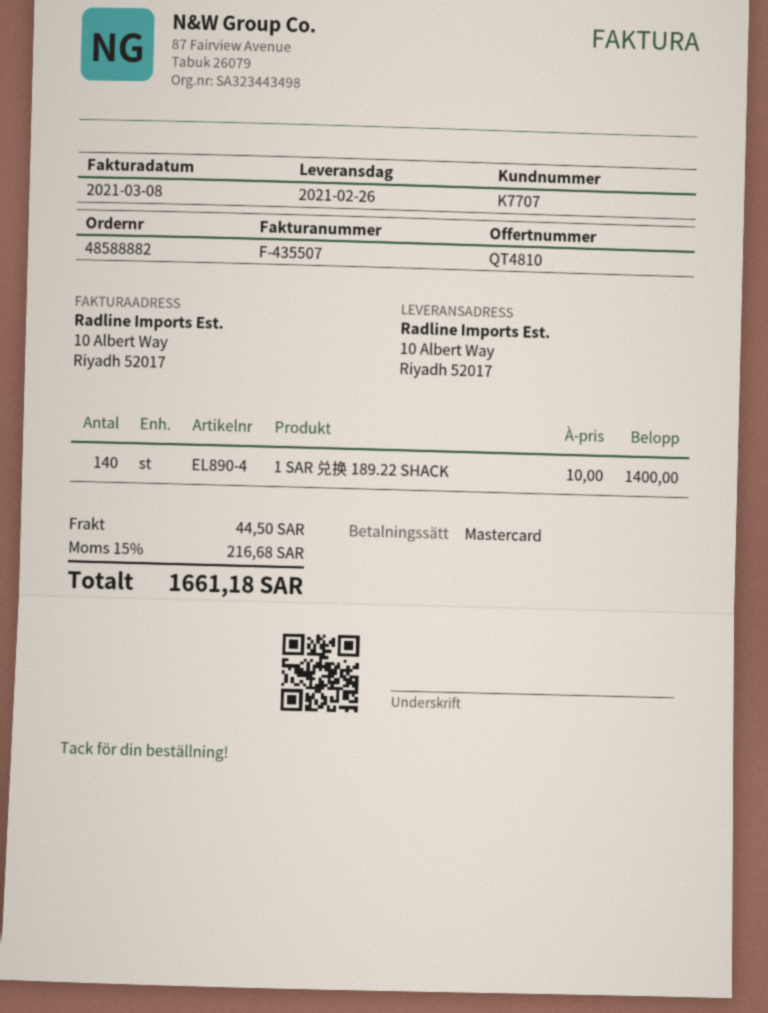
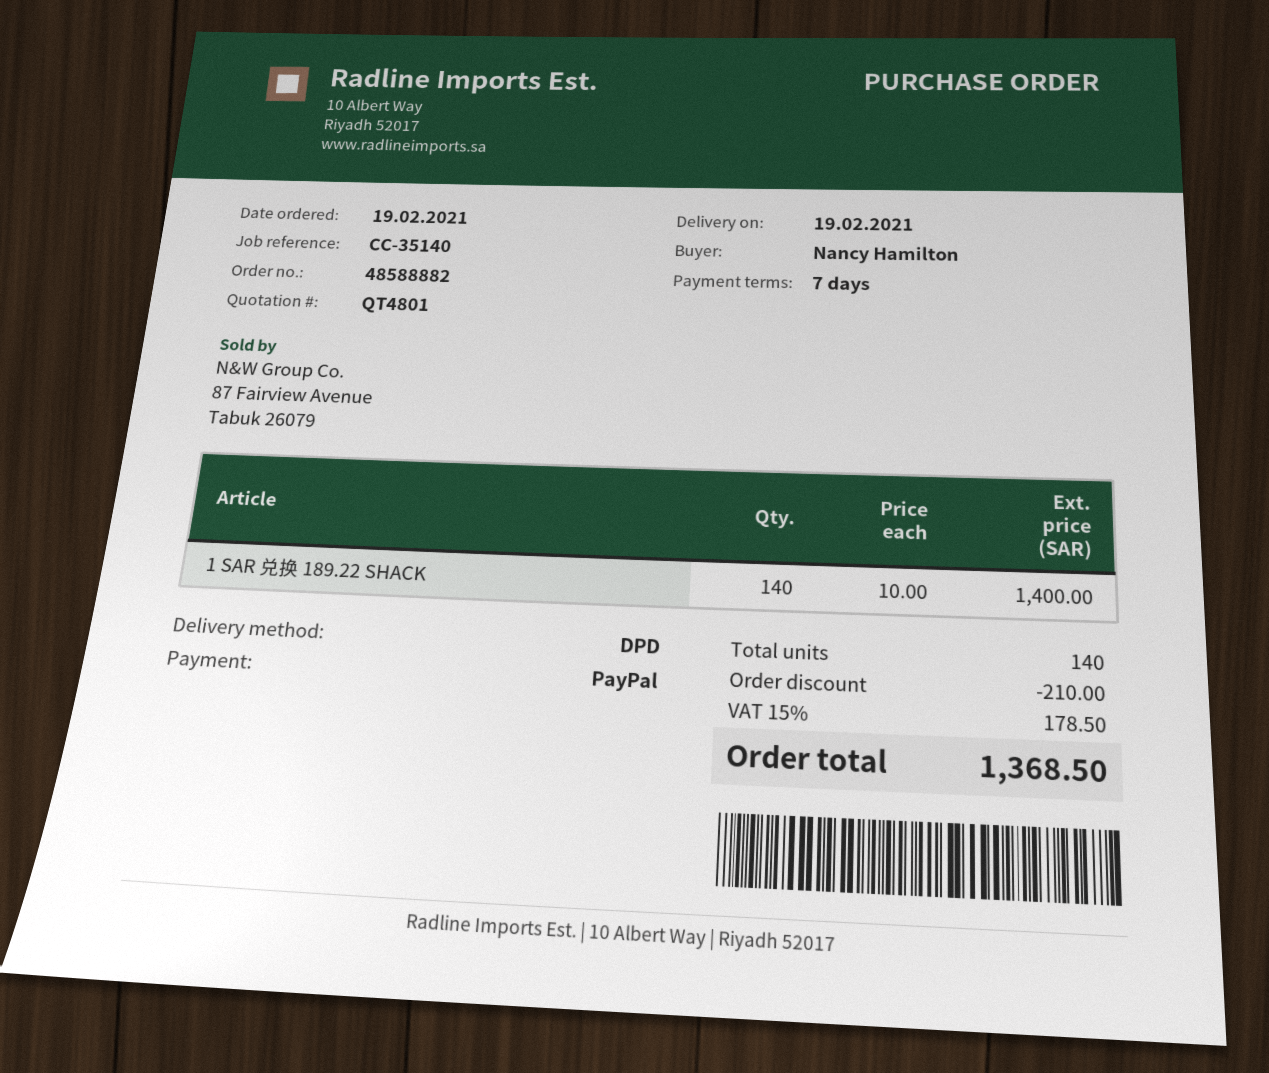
quote number: QT4810 -> QT4801
delivery date: 2021-02-26 -> 2021-02-19
payment method: Mastercard -> PayPal
discount: none -> 210.00
shipping: 44.50 -> none
tax: 15% = 216.68 -> 15% = 178.50
total: 1661.18 -> 1368.50

